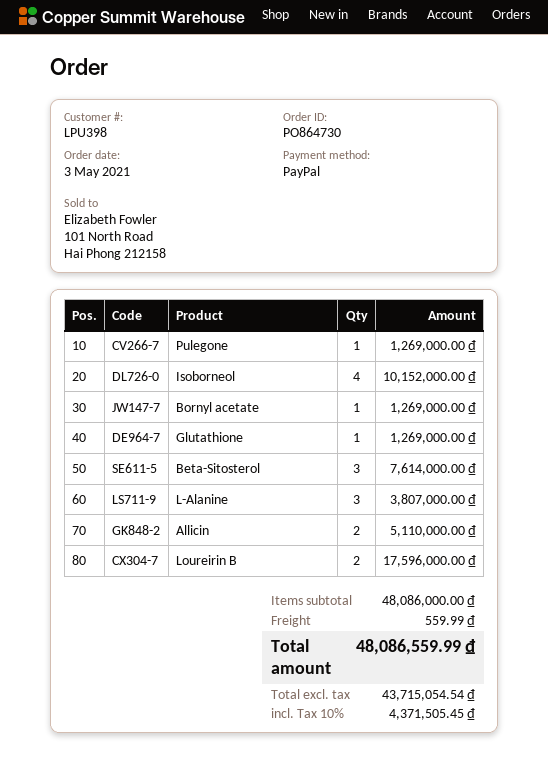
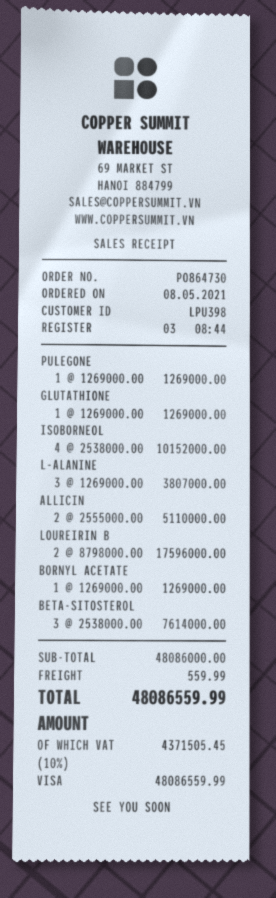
order date: 2021-05-03 -> 2021-05-08
payment method: PayPal -> Visa

